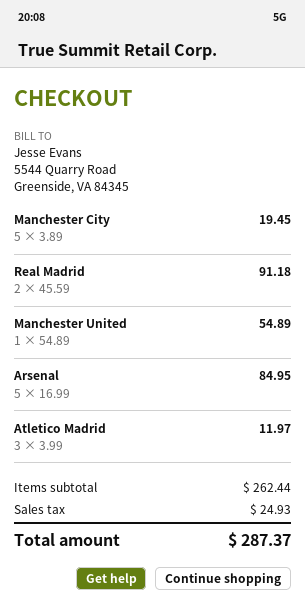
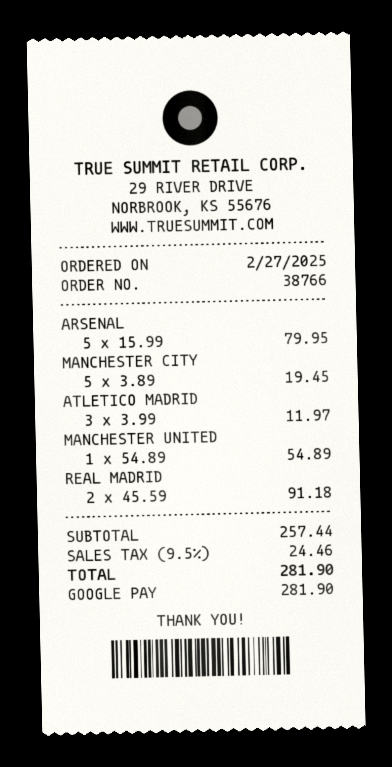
Arsenal: 5 x 16.99 = 84.95 -> 5 x 15.99 = 79.95
subtotal: 262.44 -> 257.44
tax: 24.93 -> 24.46
total: 287.37 -> 281.90

